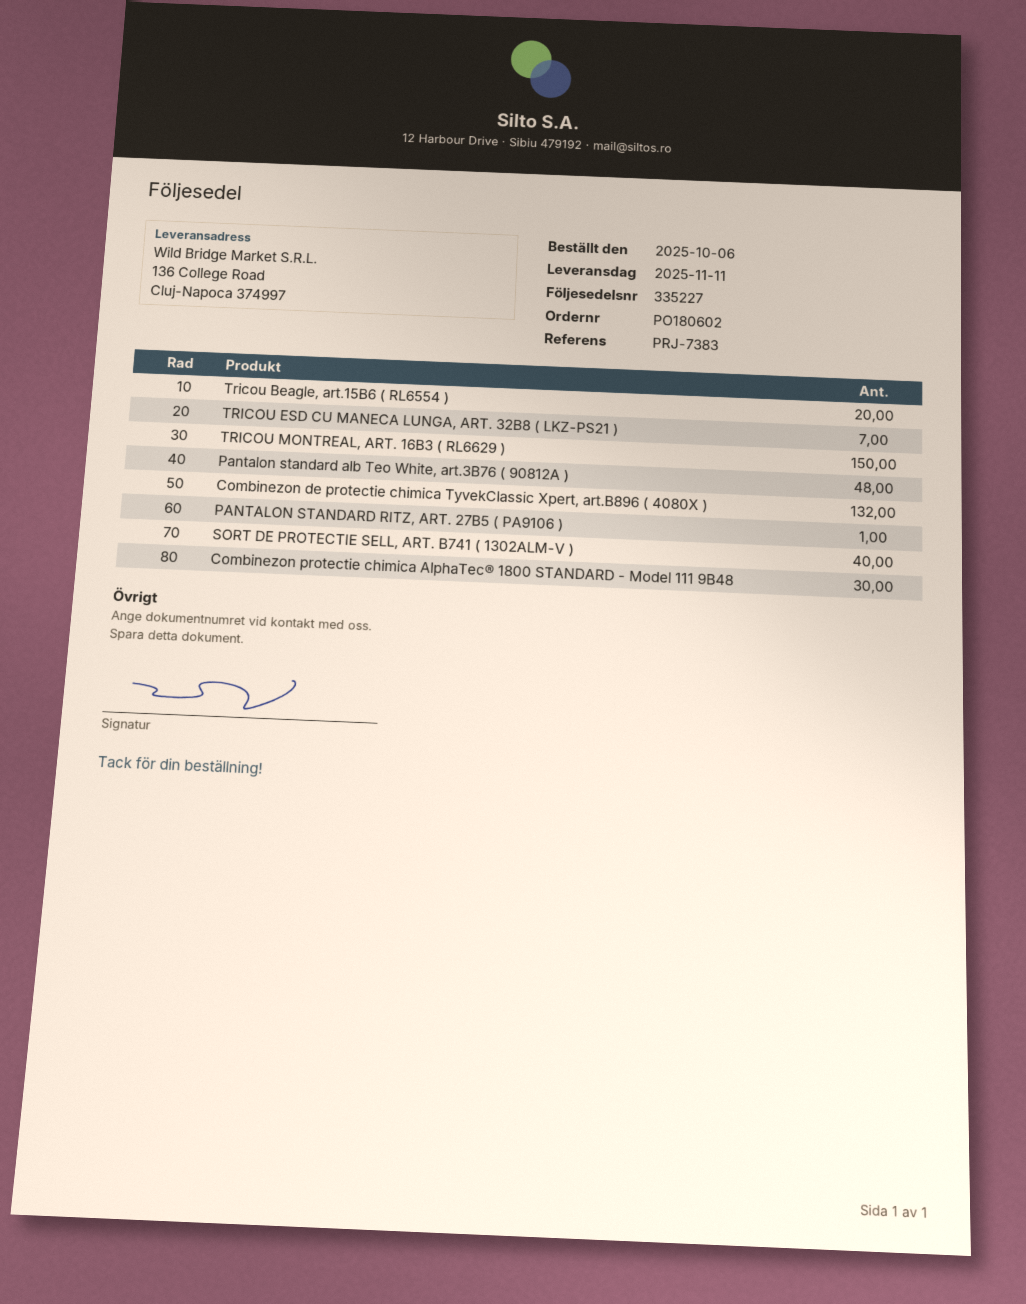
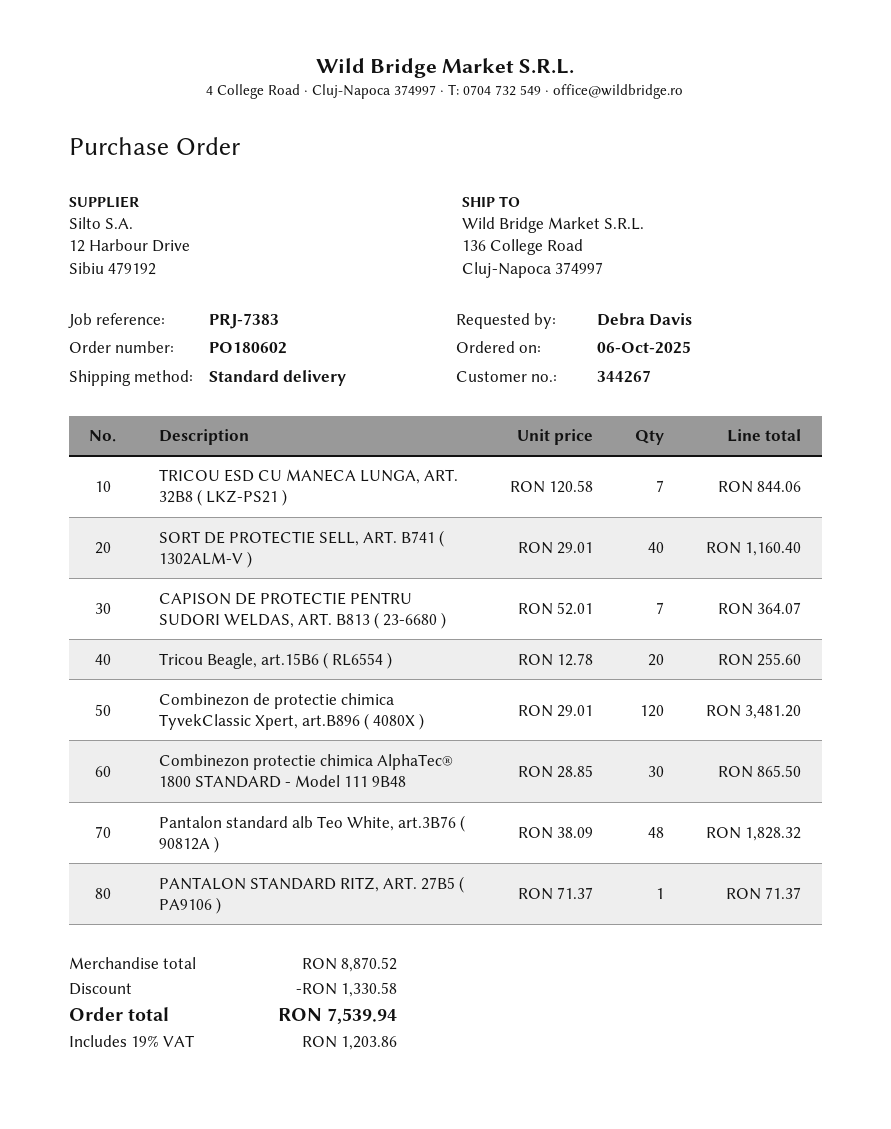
TRICOU MONTREAL, ART. 16B3 ( RL6629 ): 150 -> none
Combinezon de protectie chimica TyvekClassic Xpert, art.B896 ( 4080X ): 132 -> 120
CAPISON DE PROTECTIE PENTRU SUDORI WELDAS, ART. B813 ( 23-6680 ): none -> 7

